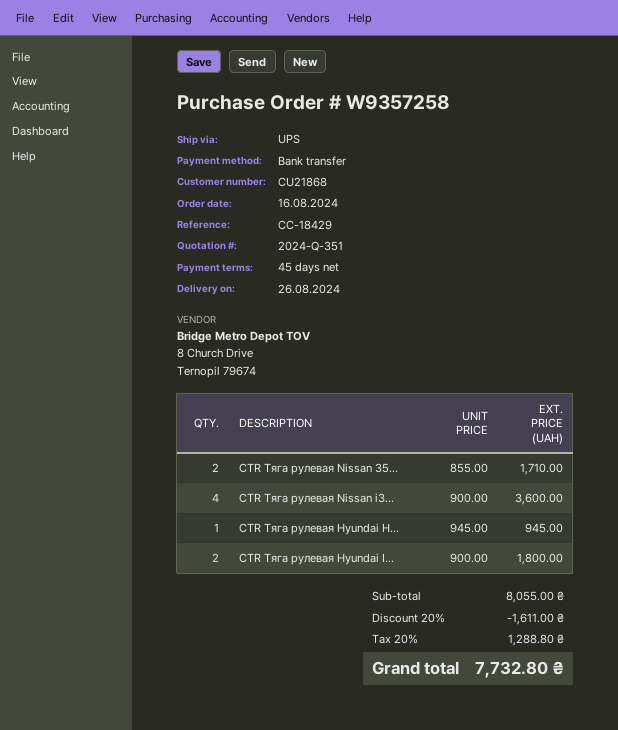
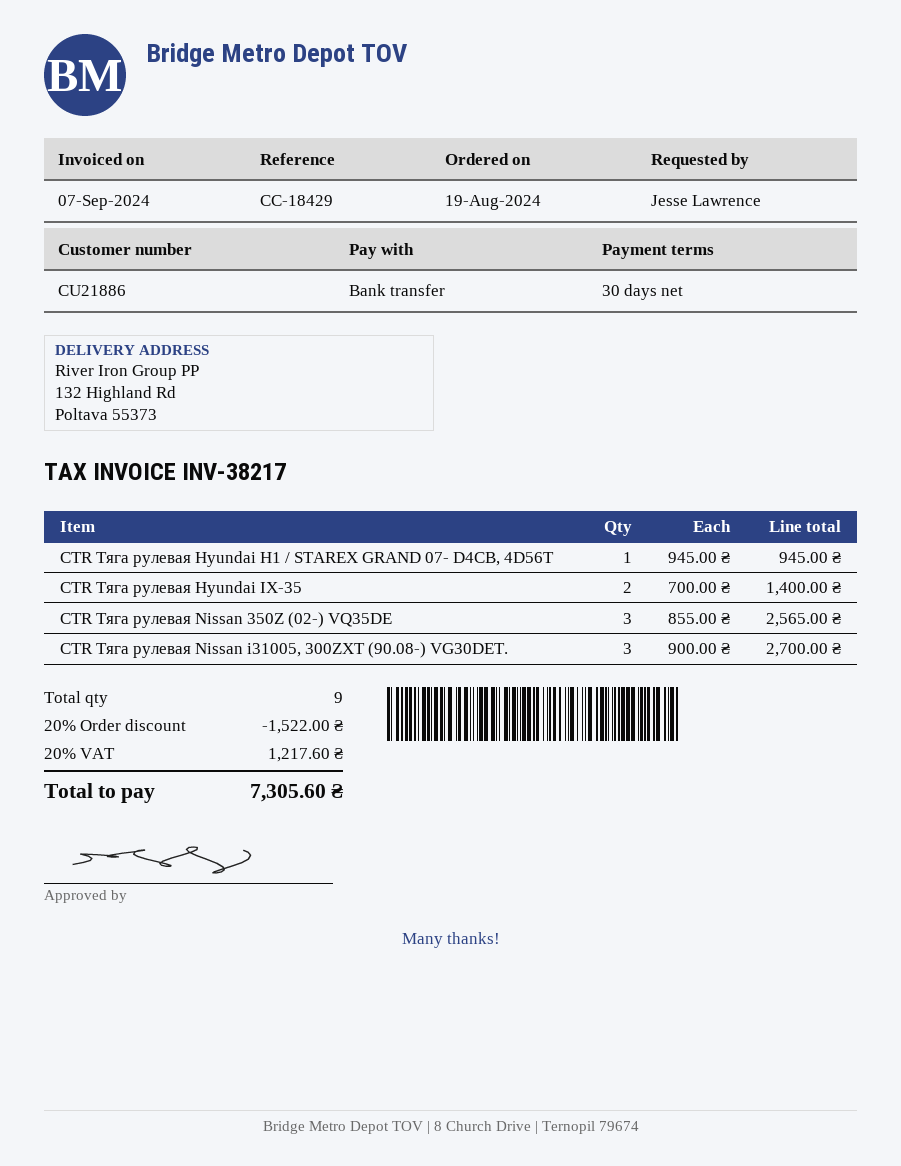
order date: 2024-08-16 -> 2024-08-19
payment terms: 45 days -> 30 days
customer number: CU21868 -> CU21886
CTR Тяга рулевая Nissan 35...: 2 x 855.00 = 1710.00 -> 3 x 855.00 = 2565.00
CTR Тяга рулевая Nissan i3...: 4 x 900.00 = 3600.00 -> 3 x 900.00 = 2700.00
CTR Тяга рулевая Hyundai I...: 2 x 900.00 = 1800.00 -> 2 x 700.00 = 1400.00
discount: 20% = 1611.00 -> 20% = 1522.00
tax: 20% = 1288.80 -> 20% = 1217.60
total: 7732.80 -> 7305.60

